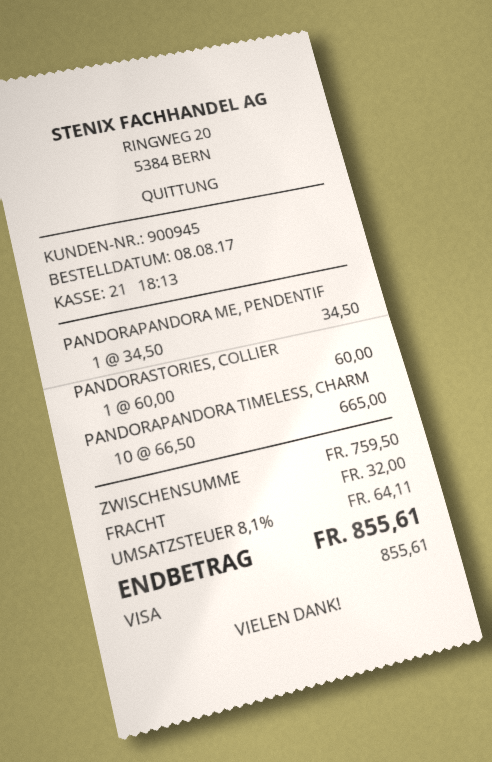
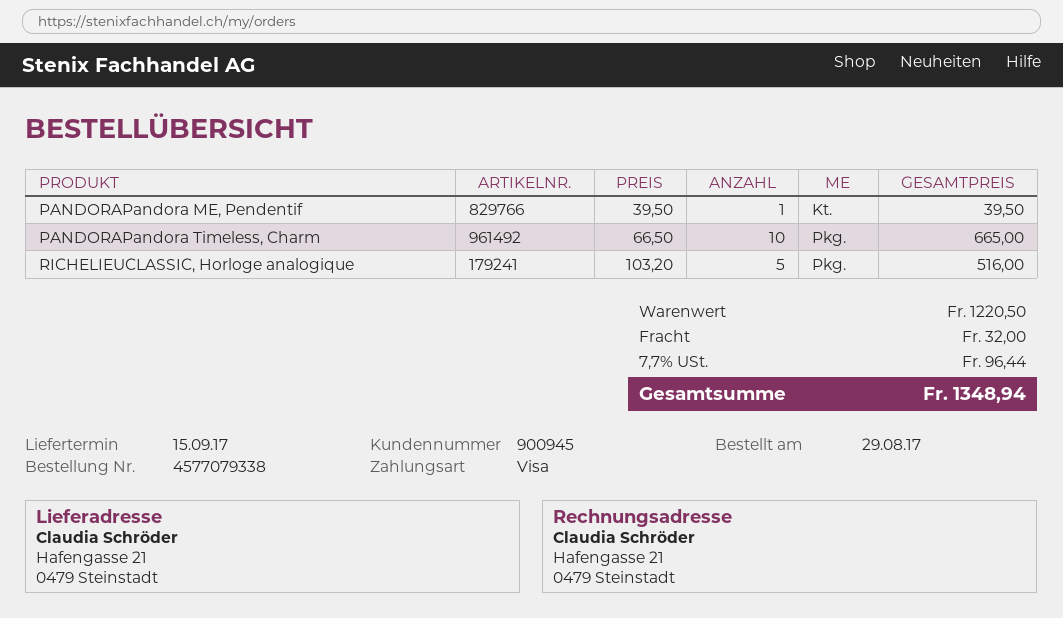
order date: 2017-08-08 -> 2017-08-29
PANDORAPANDORA ME, PENDENTIF: 1 x 34.50 = 34.50 -> 1 x 39.50 = 39.50
PANDORASTORIES, COLLIER: 1 x 60.00 = 60.00 -> none
RICHELIEUCLASSIC, Horloge analogique: none -> 5 x 103.20 = 516.00
subtotal: 759.50 -> 1220.50
tax: 8.1% = 64.11 -> 7.7% = 96.44
total: 855.61 -> 1348.94

